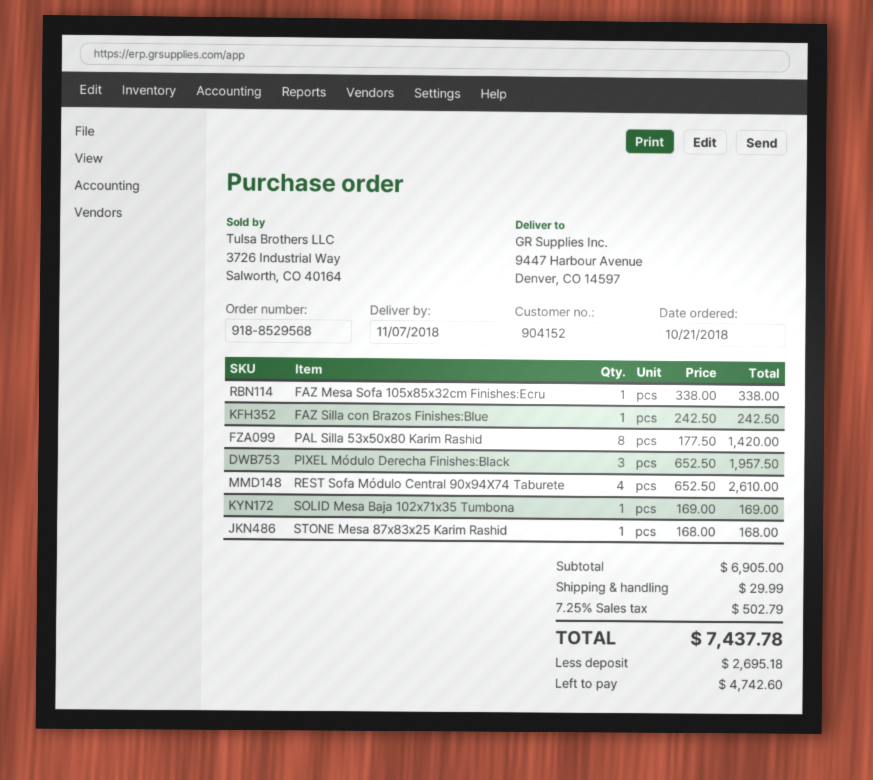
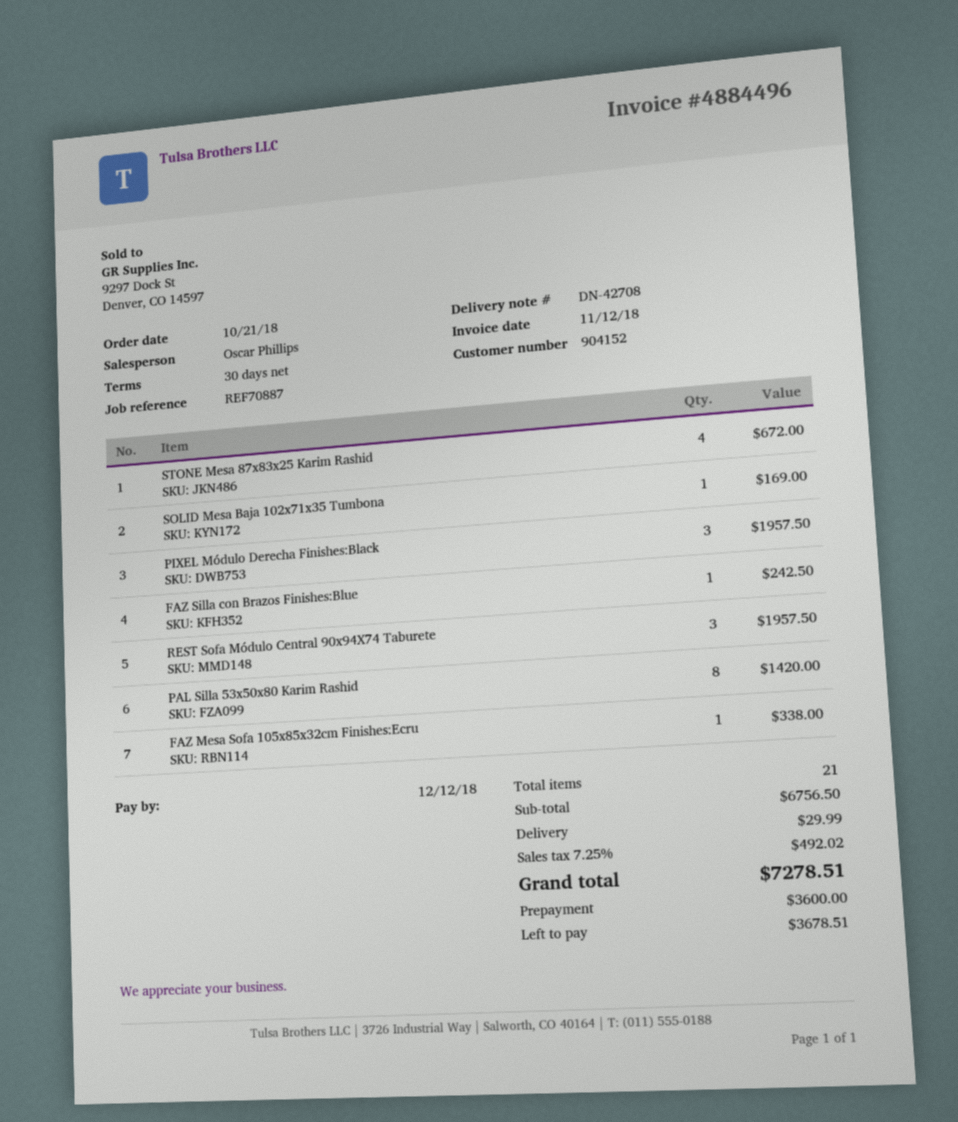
REST Sofa Módulo Central 90x94X74 Taburete: 4 for 2610.00 -> 3 for 1957.50
STONE Mesa 87x83x25 Karim Rashid: 1 for 168.00 -> 4 for 672.00
subtotal: 6905.00 -> 6756.50
tax: 7.25% = 502.79 -> 7.25% = 492.02
total: 7437.78 -> 7278.51
deposit: 2695.18 -> 3600.00
balance: 4742.60 -> 3678.51

